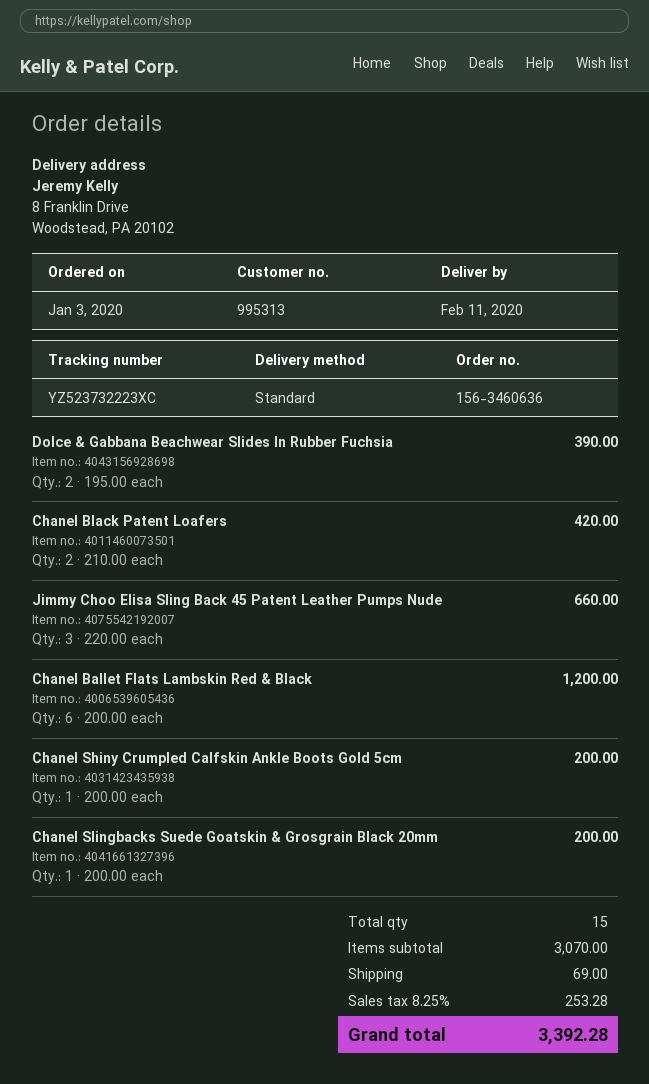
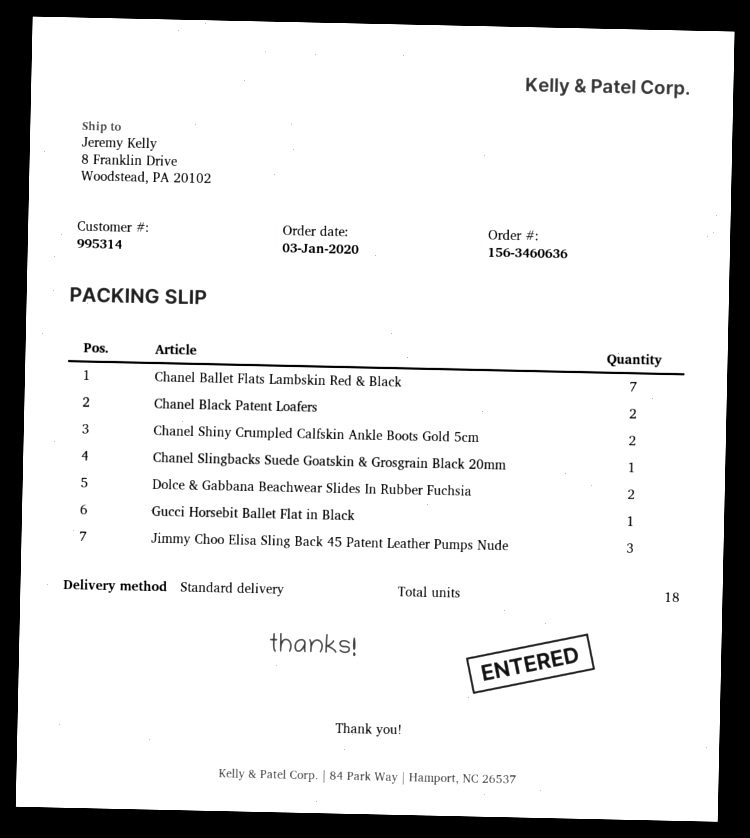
customer number: 995313 -> 995314
Chanel Ballet Flats Lambskin Red & Black: 6 -> 7
Chanel Shiny Crumpled Calfskin Ankle Boots Gold 5cm: 1 -> 2
Gucci Horsebit Ballet Flat in Black: none -> 1
total quantity: 15 -> 18

